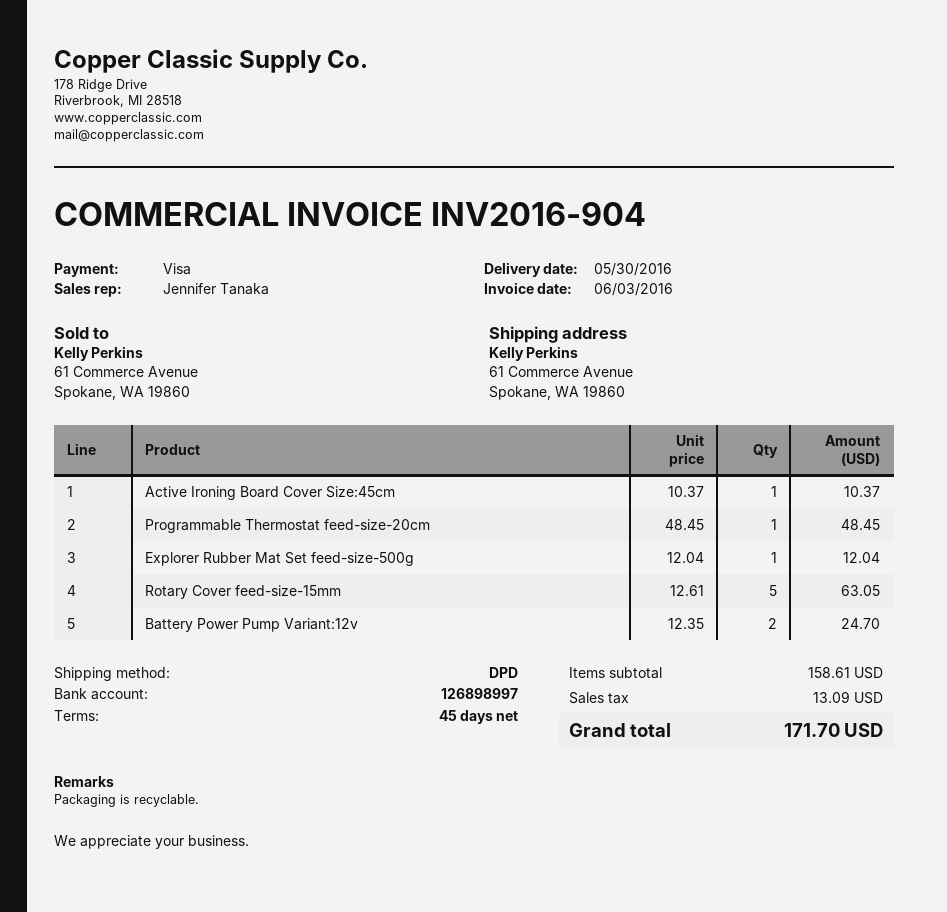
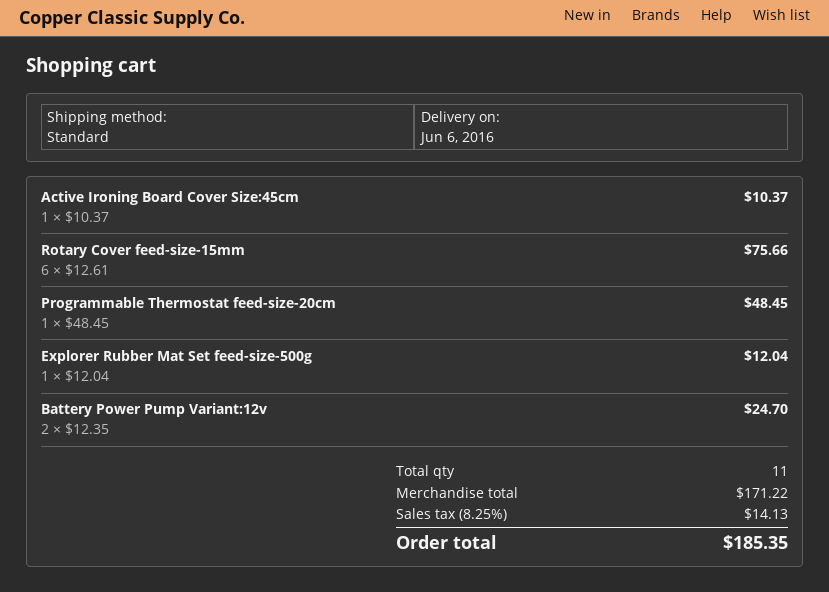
delivery date: 2016-05-30 -> 2016-06-06
shipping method: DPD -> standard
Rotary Cover feed-size-15mm: 5 x 12.61 = 63.05 -> 6 x 12.61 = 75.66
subtotal: 158.61 -> 171.22
tax: 13.09 -> 14.13
total: 171.70 -> 185.35

